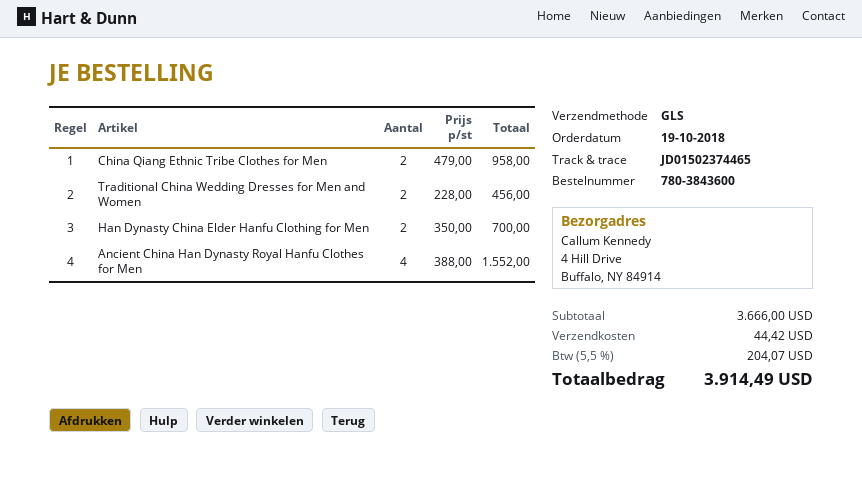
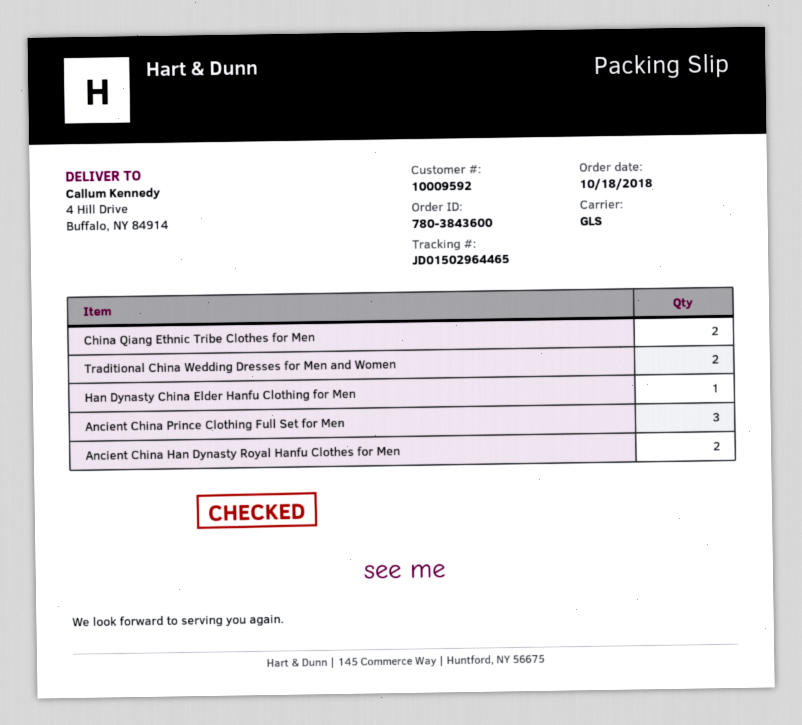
order date: 2018-10-19 -> 2018-10-18
tracking number: JD01502374465 -> JD01502964465
Han Dynasty China Elder Hanfu Clothing for Men: 2 -> 1
Ancient China Han Dynasty Royal Hanfu Clothes for Men: 4 -> 2
Ancient China Prince Clothing Full Set for Men: none -> 3

